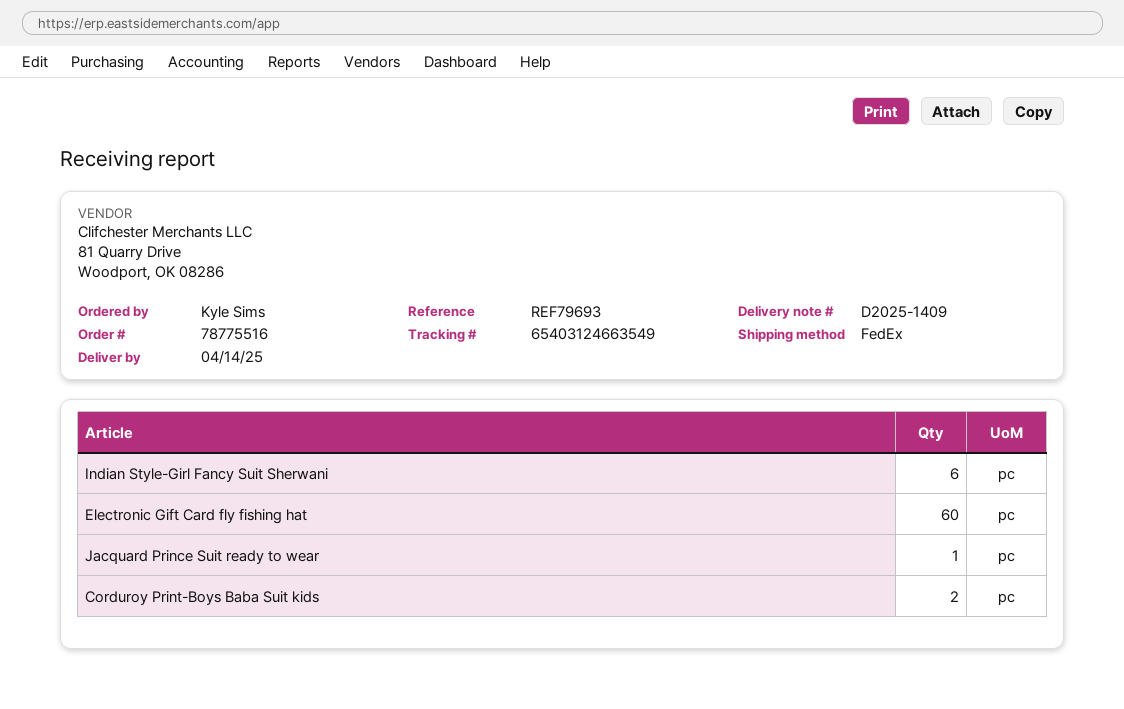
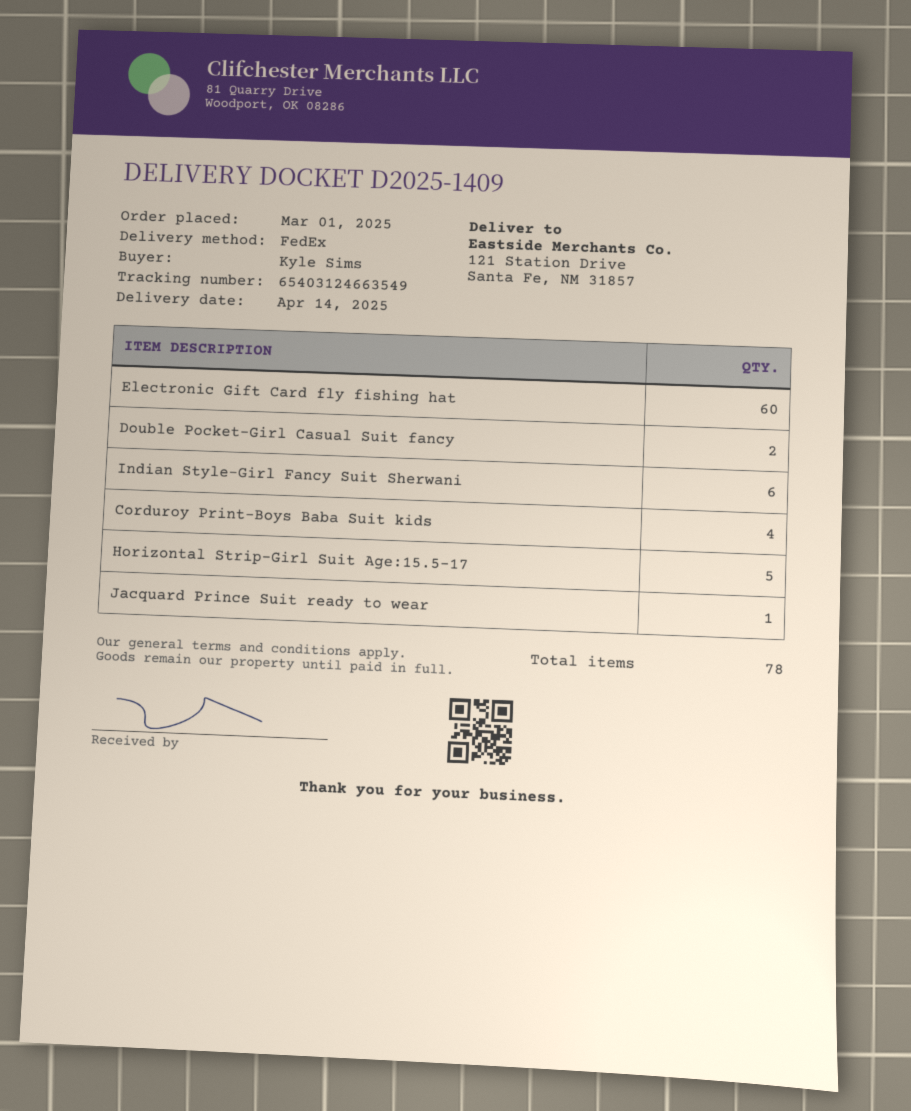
Corduroy Print-Boys Baba Suit kids: 2 -> 4
Double Pocket-Girl Casual Suit fancy: none -> 2
Horizontal Strip-Girl Suit Age:15.5-17: none -> 5

